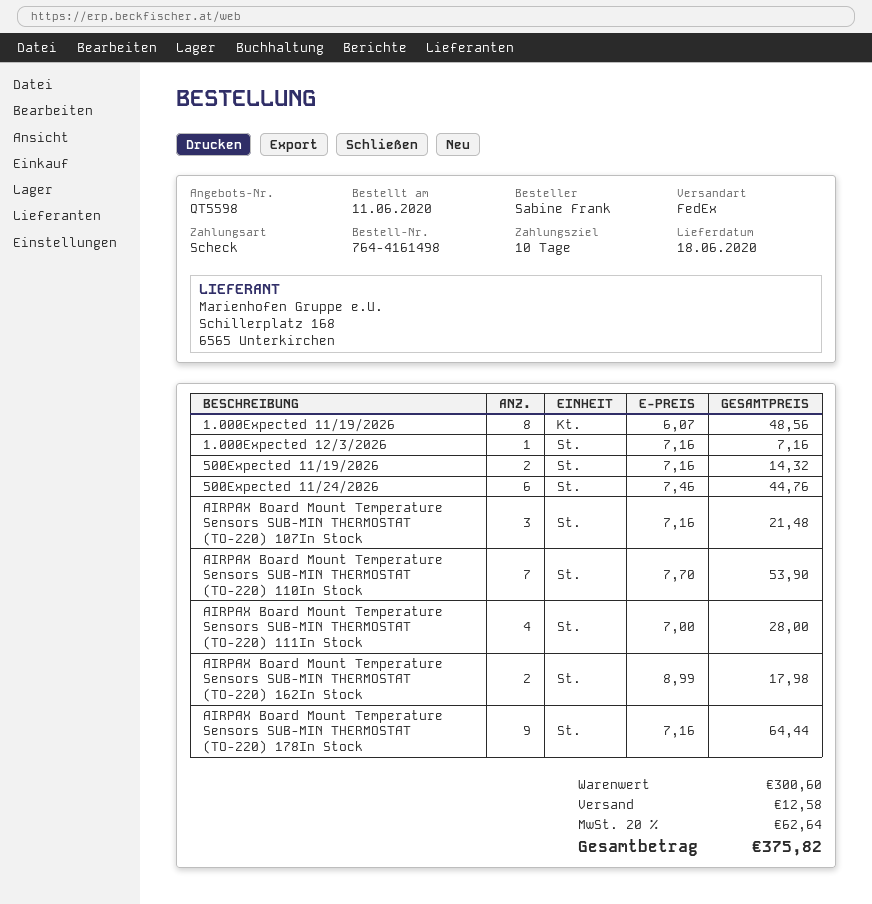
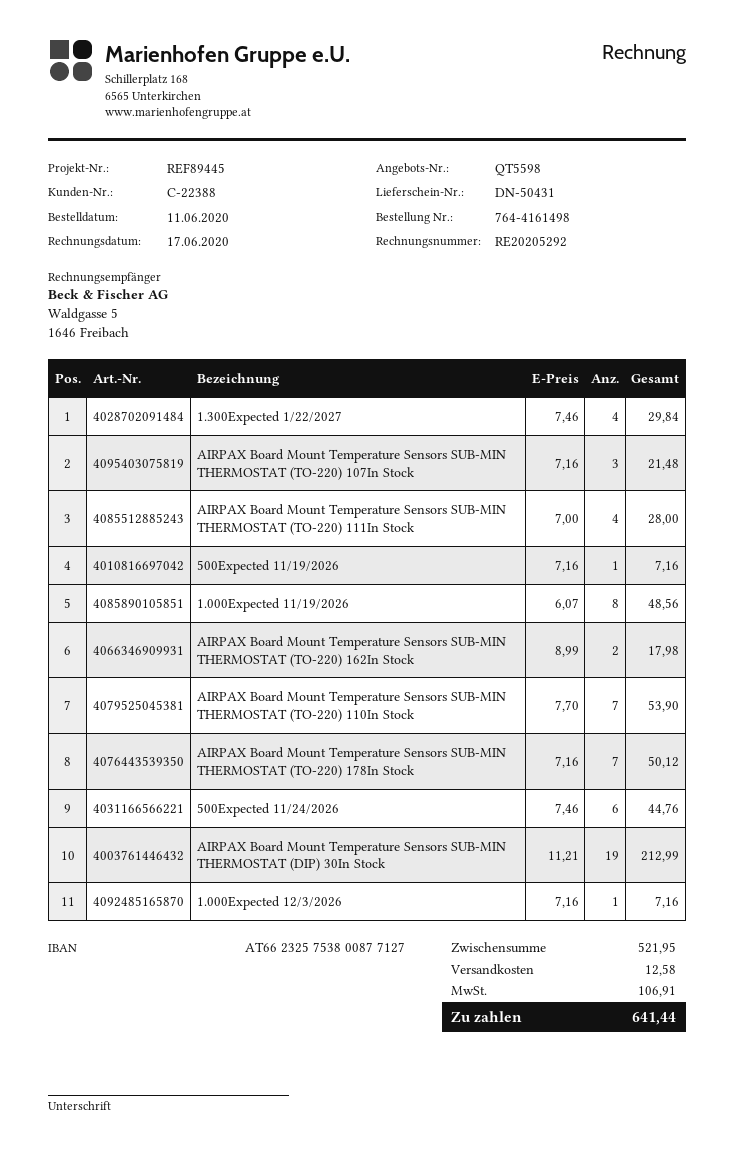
500Expected 11/19/2026: 2 x 7.16 = 14.32 -> 1 x 7.16 = 7.16
AIRPAX Board Mount Temperature Sensors SUB-MIN THERMOSTAT (TO-220) 178In Stock: 9 x 7.16 = 64.44 -> 7 x 7.16 = 50.12
1.300Expected 1/22/2027: none -> 4 x 7.46 = 29.84
AIRPAX Board Mount Temperature Sensors SUB-MIN THERMOSTAT (DIP) 30In Stock: none -> 19 x 11.21 = 212.99
subtotal: 300.60 -> 521.95
tax: 62.64 -> 106.91
total: 375.82 -> 641.44

